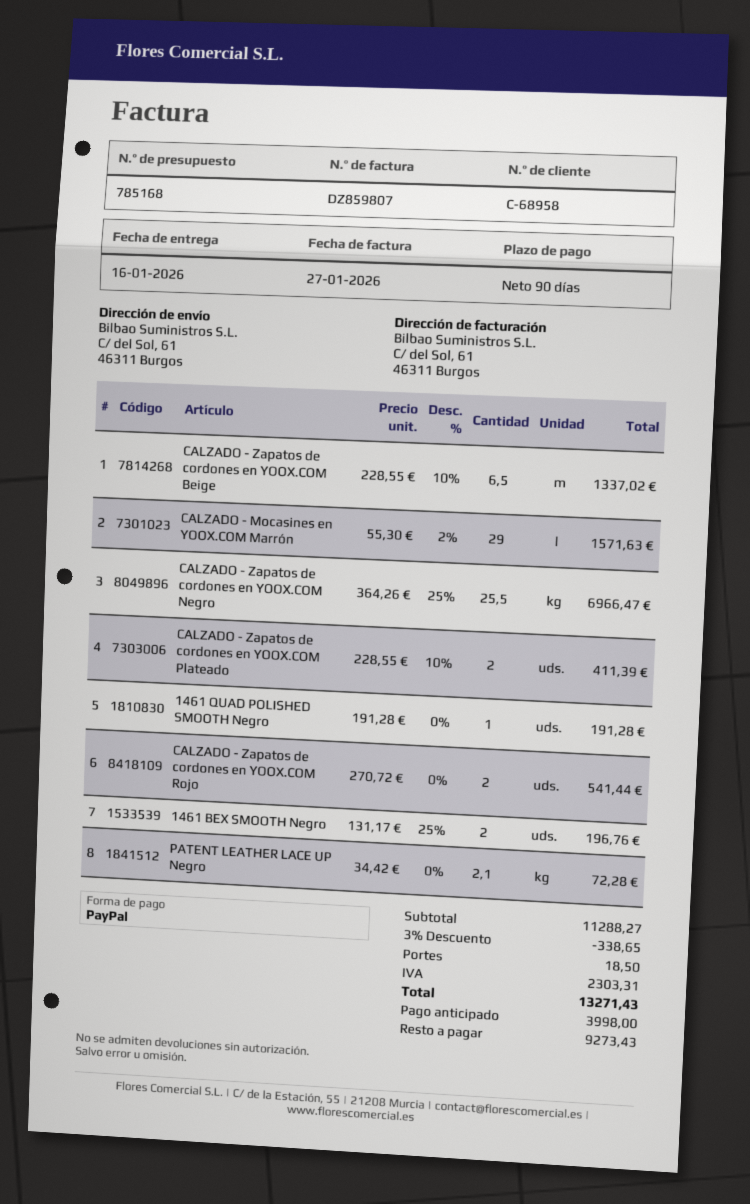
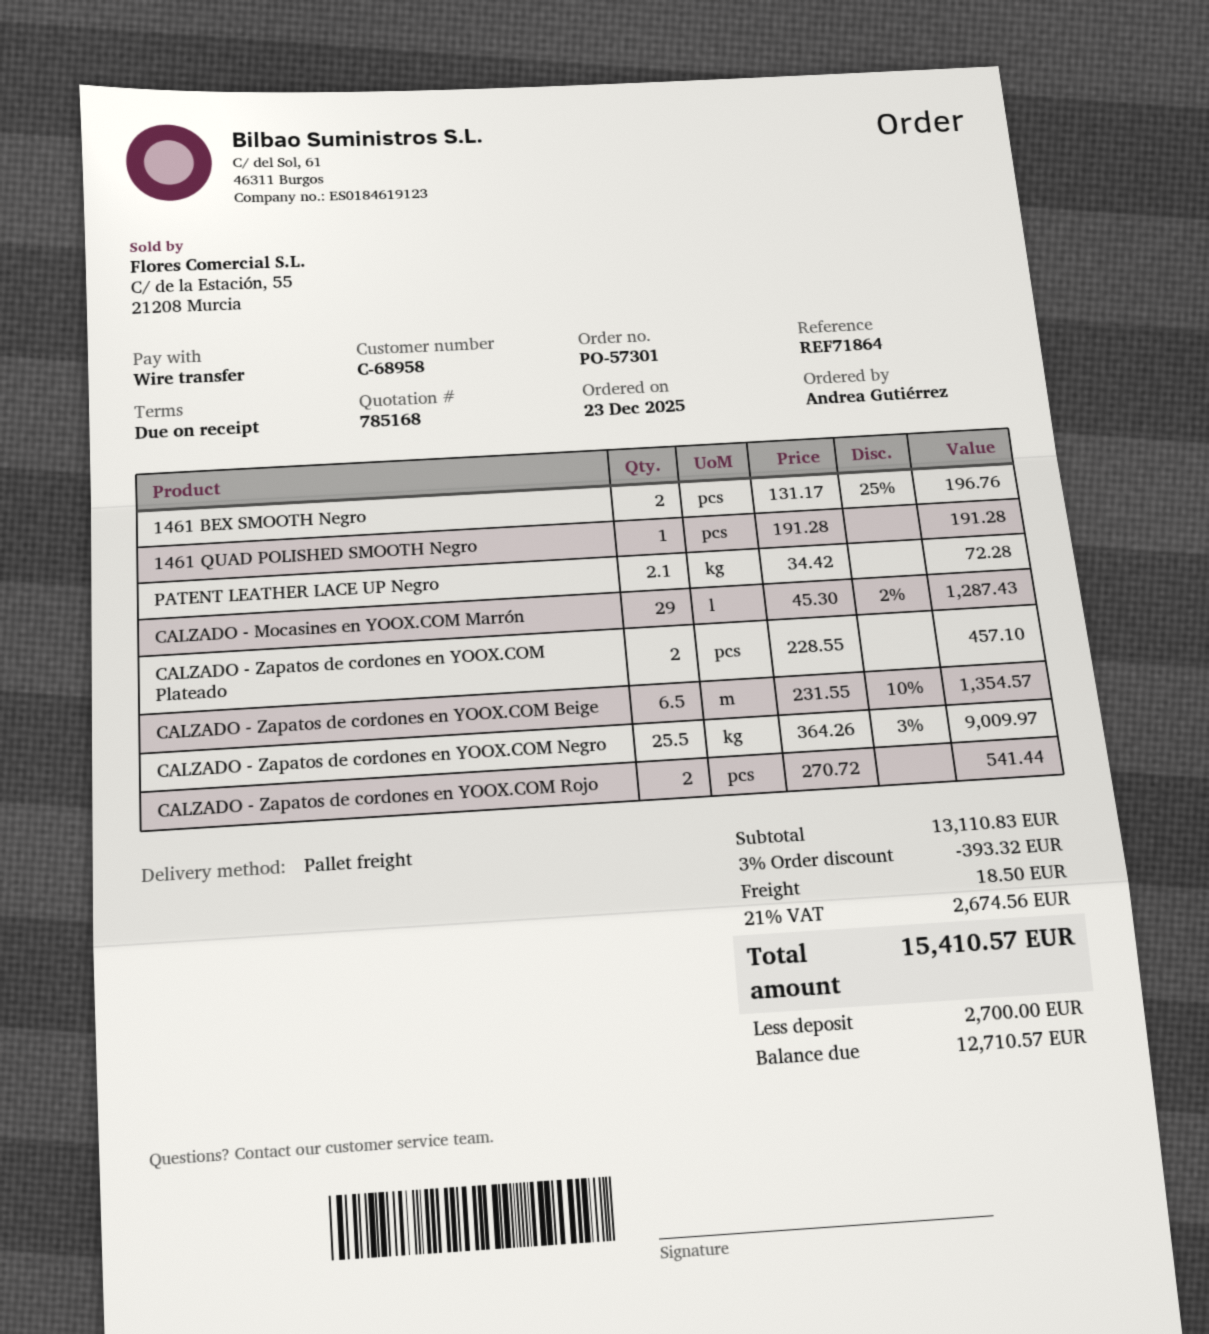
payment terms: 90 days -> on receipt
payment method: PayPal -> bank transfer
CALZADO - Zapatos de cordones en YOOX.COM Beige: 6.5 x 228.55 - 10% = 1337.02 -> 6.5 x 231.55 - 10% = 1354.57
CALZADO - Mocasines en YOOX.COM Marrón: 29 x 55.30 - 2% = 1571.63 -> 29 x 45.30 - 2% = 1287.43
CALZADO - Zapatos de cordones en YOOX.COM Negro: 25.5 x 364.26 - 25% = 6966.47 -> 25.5 x 364.26 - 3% = 9009.97
CALZADO - Zapatos de cordones en YOOX.COM Plateado: 2 x 228.55 - 10% = 411.39 -> 2 x 228.55 = 457.10
subtotal: 11288.27 -> 13110.83
discount: 3% = 338.65 -> 3% = 393.32
tax: 2303.31 -> 2674.56
total: 13271.43 -> 15410.57
deposit: 3998.00 -> 2700.00
balance: 9273.43 -> 12710.57

